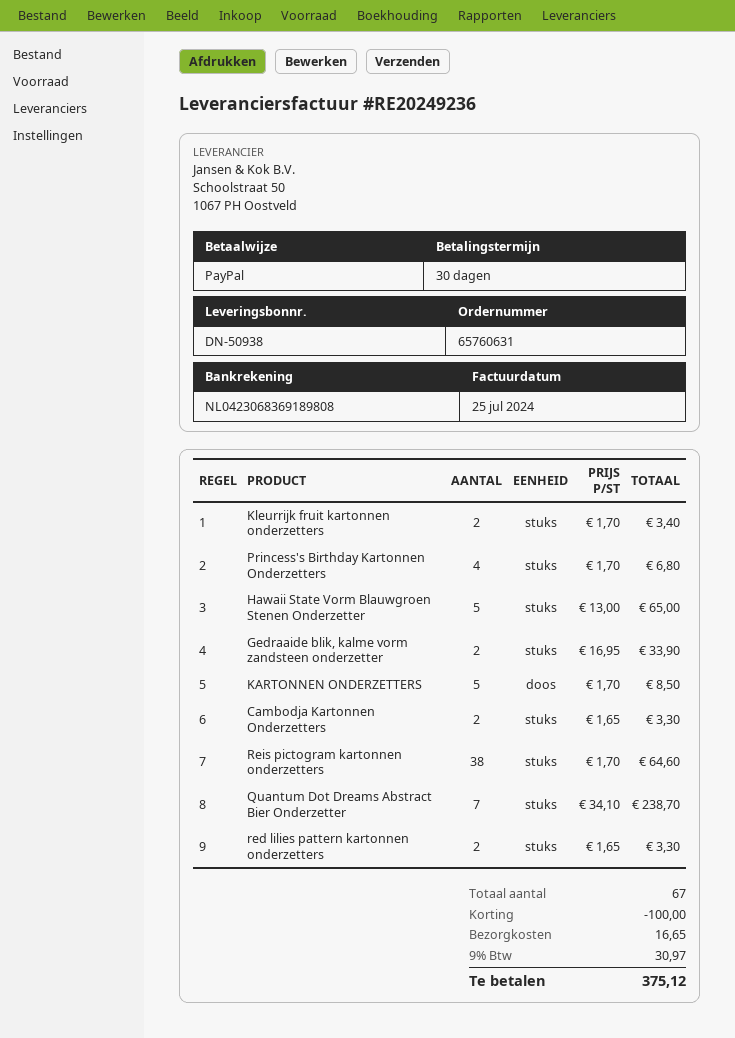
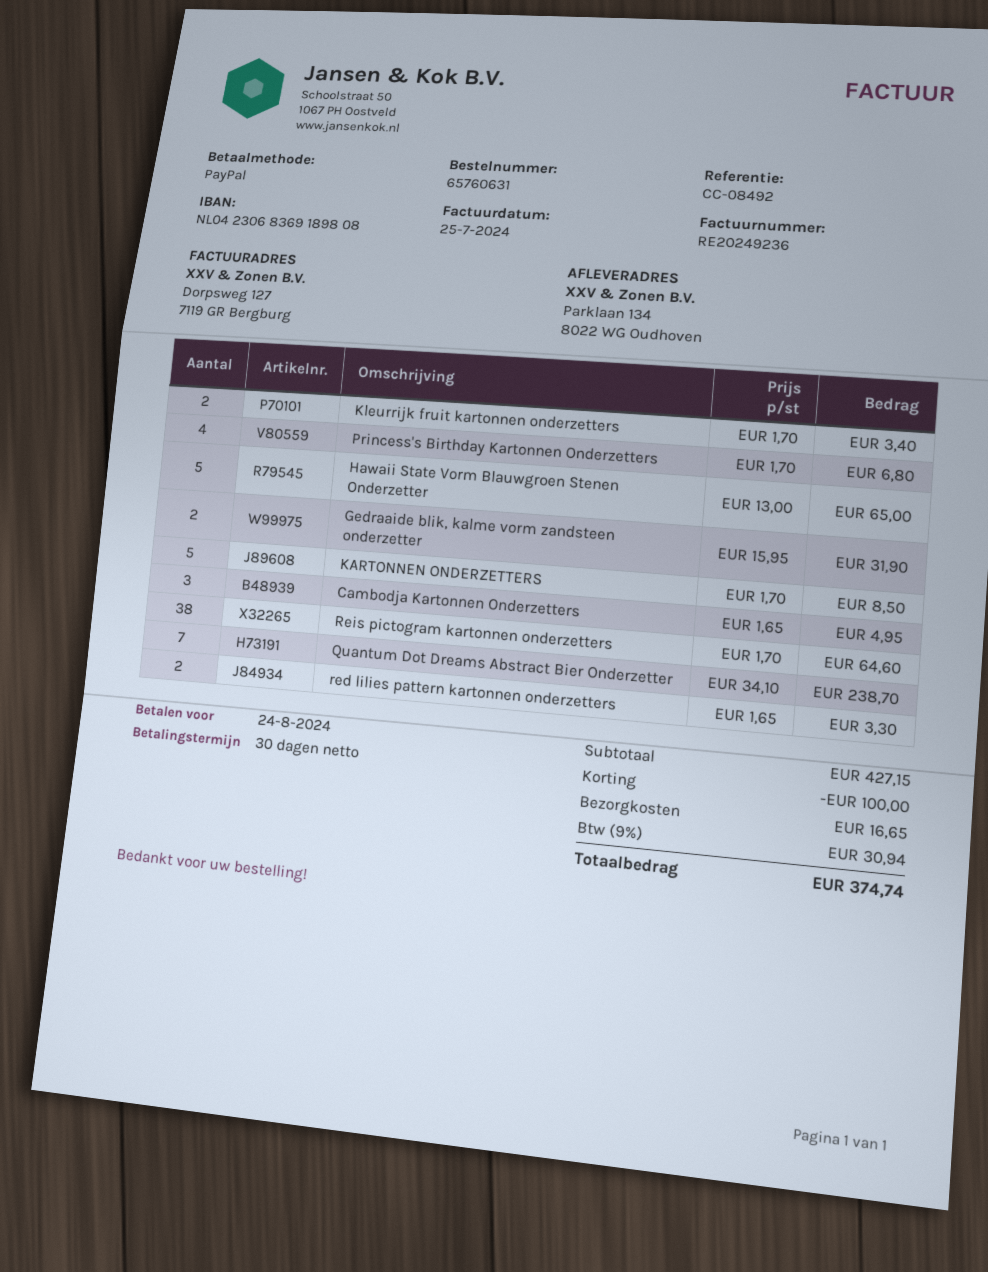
Gedraaide blik, kalme vorm zandsteen onderzetter: 2 x 16.95 = 33.90 -> 2 x 15.95 = 31.90
Cambodja Kartonnen Onderzetters: 2 x 1.65 = 3.30 -> 3 x 1.65 = 4.95
tax: 9% = 30.97 -> 9% = 30.94
total: 375.12 -> 374.74

